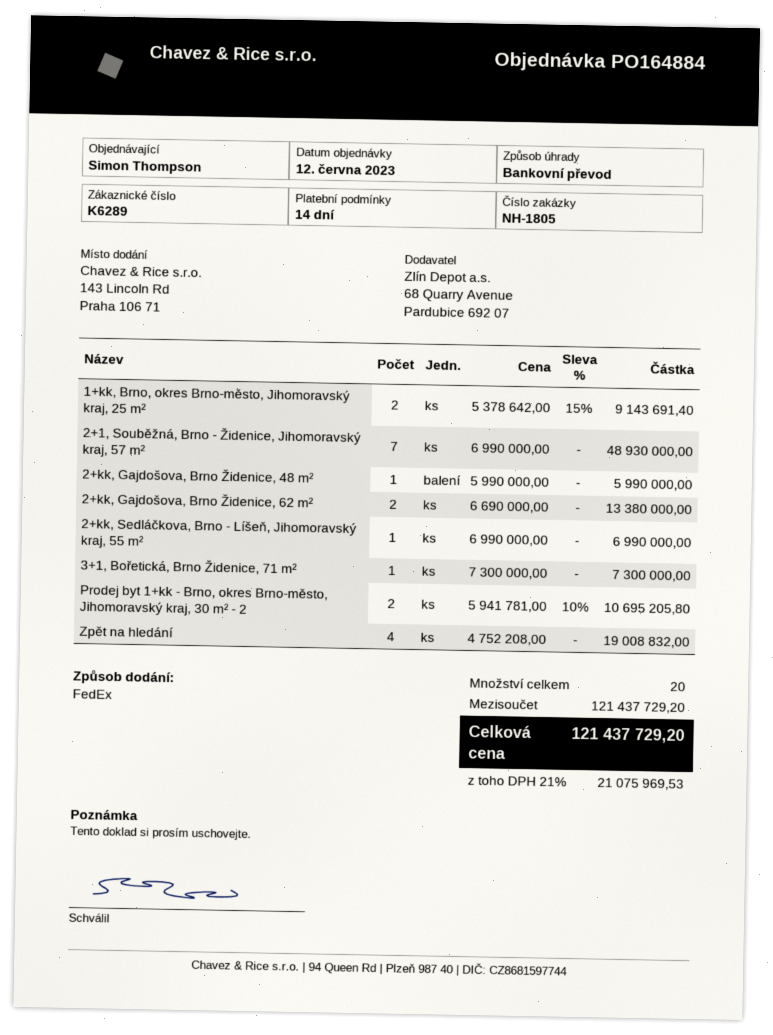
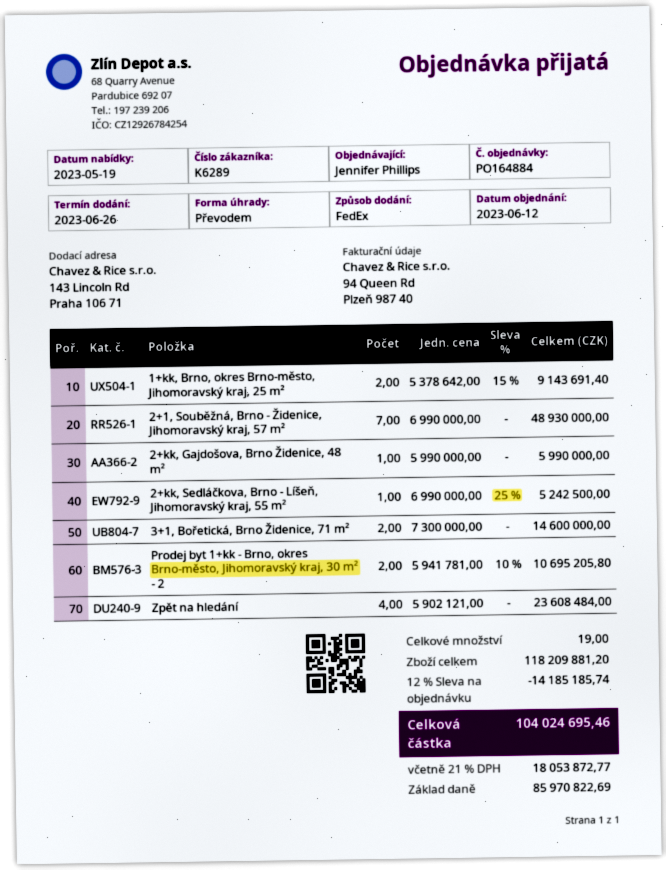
ordered by: Simon Thompson -> Jennifer Phillips
2+kk, Gajdošova, Brno Židenice, 62 m²: 2 x 6690000.00 = 13380000.00 -> none
2+kk, Sedláčkova, Brno - Líšeň, Jihomoravský kraj, 55 m²: 1 x 6990000.00 = 6990000.00 -> 1 x 6990000.00 - 25% = 5242500.00
3+1, Bořetická, Brno Židenice, 71 m²: 1 x 7300000.00 = 7300000.00 -> 2 x 7300000.00 = 14600000.00
Zpět na hledání: 4 x 4752208.00 = 19008832.00 -> 4 x 5902121.00 = 23608484.00
total quantity: 20 -> 19
subtotal: 121437729.20 -> 118209881.20
discount: none -> 12% = 14185185.74
tax: 21% = 21075969.53 -> 21% = 18053872.77
total: 121437729.20 -> 104024695.46

